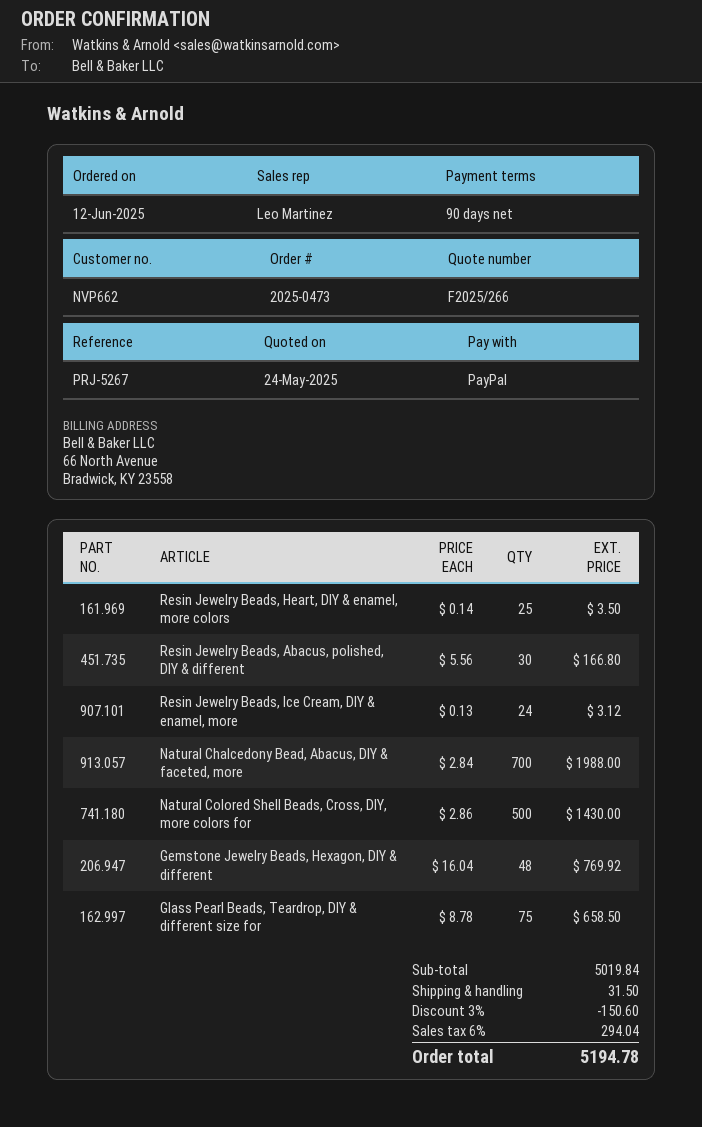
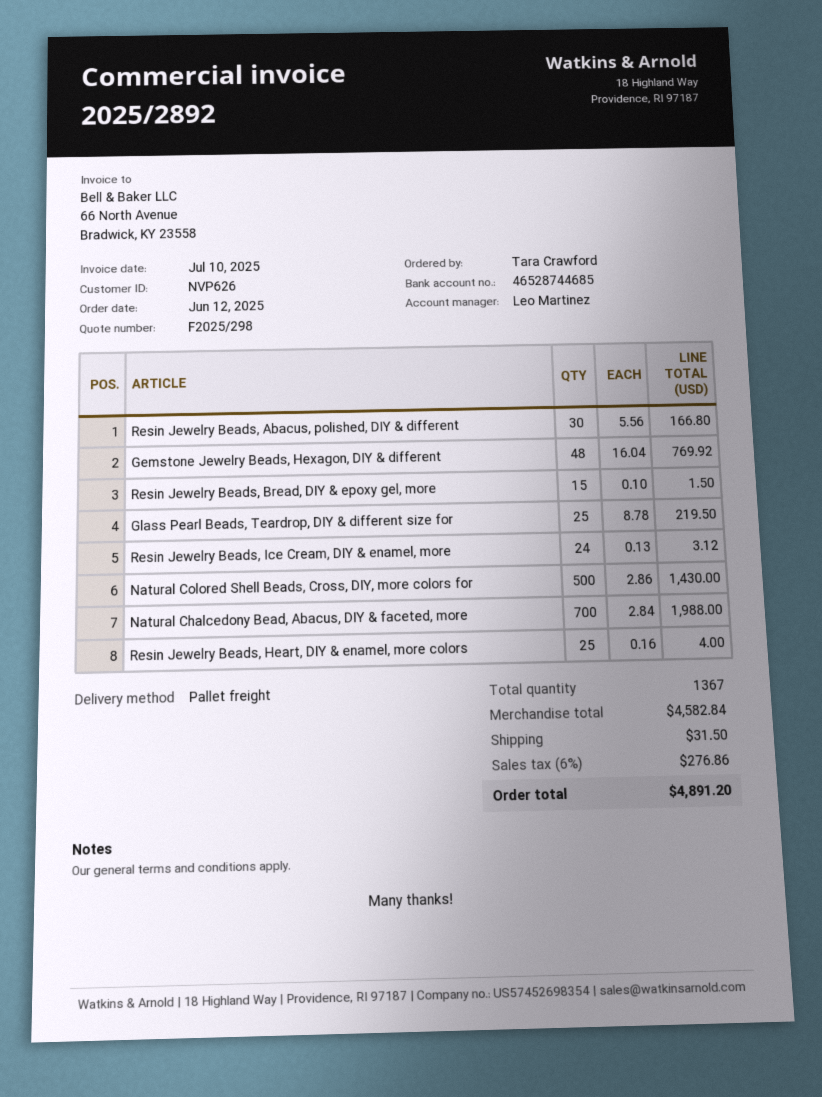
quote number: F2025/266 -> F2025/298
customer number: NVP662 -> NVP626
Resin Jewelry Beads, Heart, DIY & enamel, more colors: 25 x 0.14 = 3.50 -> 25 x 0.16 = 4.00
Glass Pearl Beads, Teardrop, DIY & different size for: 75 x 8.78 = 658.50 -> 25 x 8.78 = 219.50
Resin Jewelry Beads, Bread, DIY & epoxy gel, more: none -> 15 x 0.10 = 1.50
subtotal: 5019.84 -> 4582.84
discount: 3% = 150.60 -> none
tax: 6% = 294.04 -> 6% = 276.86
total: 5194.78 -> 4891.20

